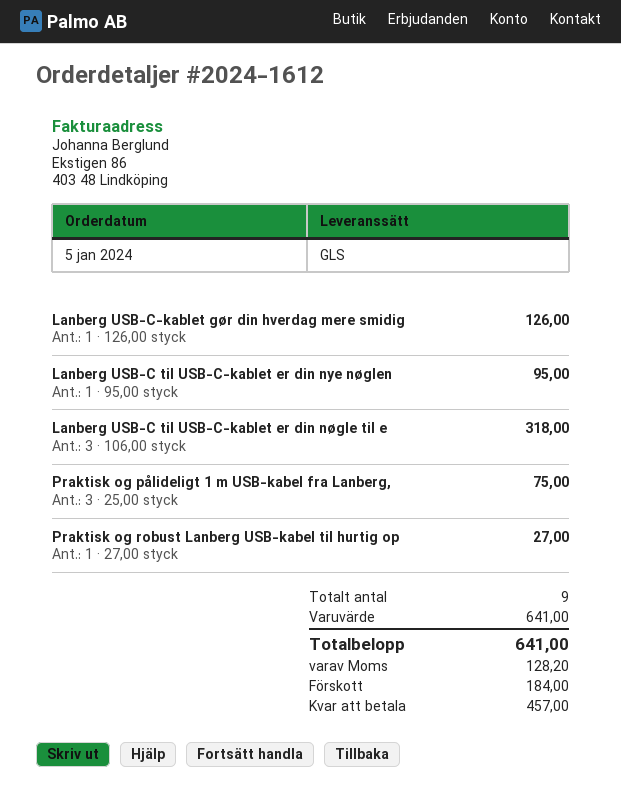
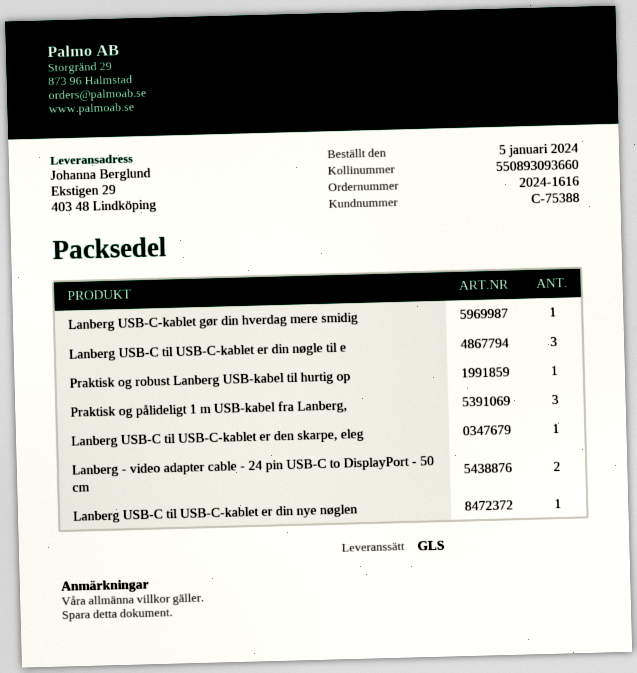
order number: 2024-1612 -> 2024-1616
Lanberg USB-C til USB-C-kablet er den skarpe, eleg: none -> 1
Lanberg - video adapter cable - 24 pin USB-C to DisplayPort - 50 cm: none -> 2

